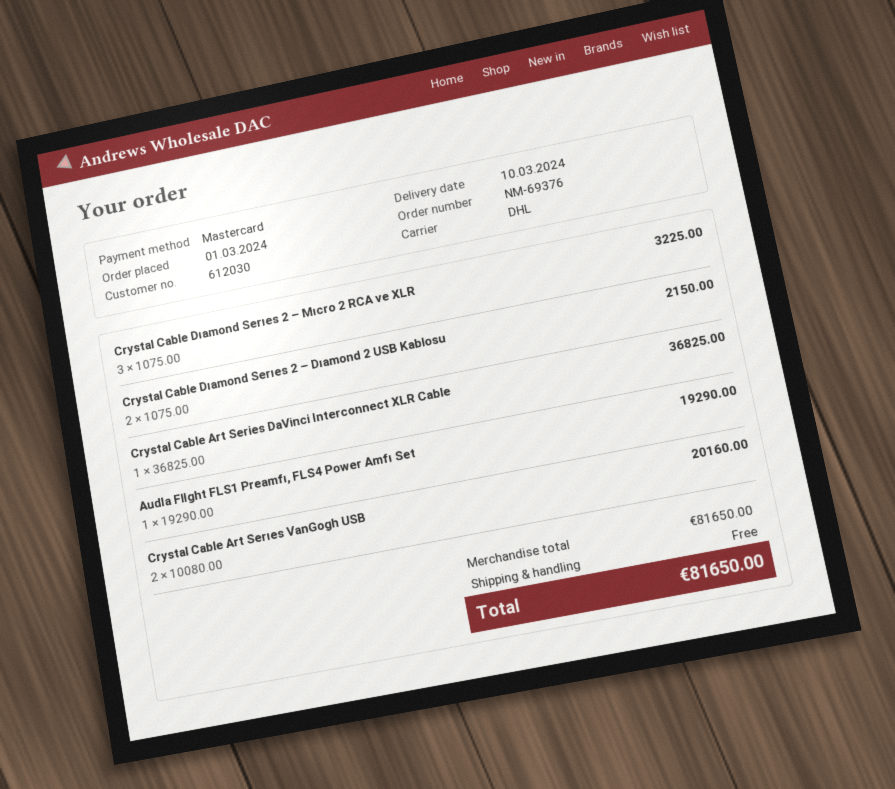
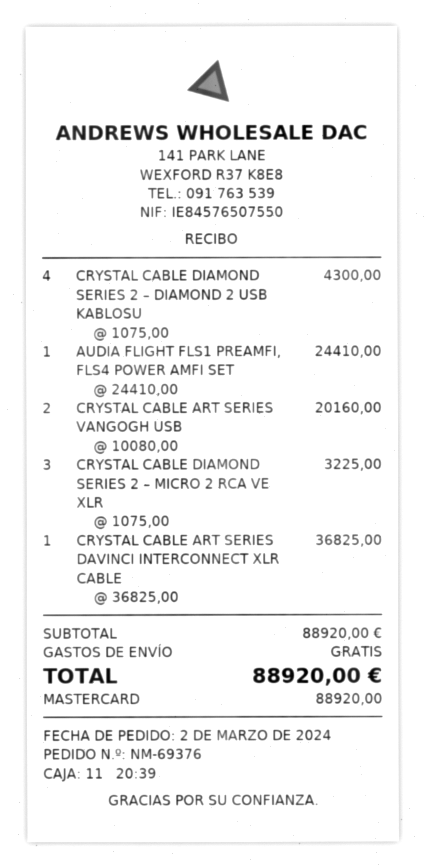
order date: 2024-03-01 -> 2024-03-02
Crystal Cable Dıamond Serıes 2 – Dıamond 2 USB Kablosu: 2 x 1075.00 = 2150.00 -> 4 x 1075.00 = 4300.00
AudIa FlIght FLS1 Preamfı, FLS4 Power Amfı Set: 1 x 19290.00 = 19290.00 -> 1 x 24410.00 = 24410.00
subtotal: 81650.00 -> 88920.00
total: 81650.00 -> 88920.00

